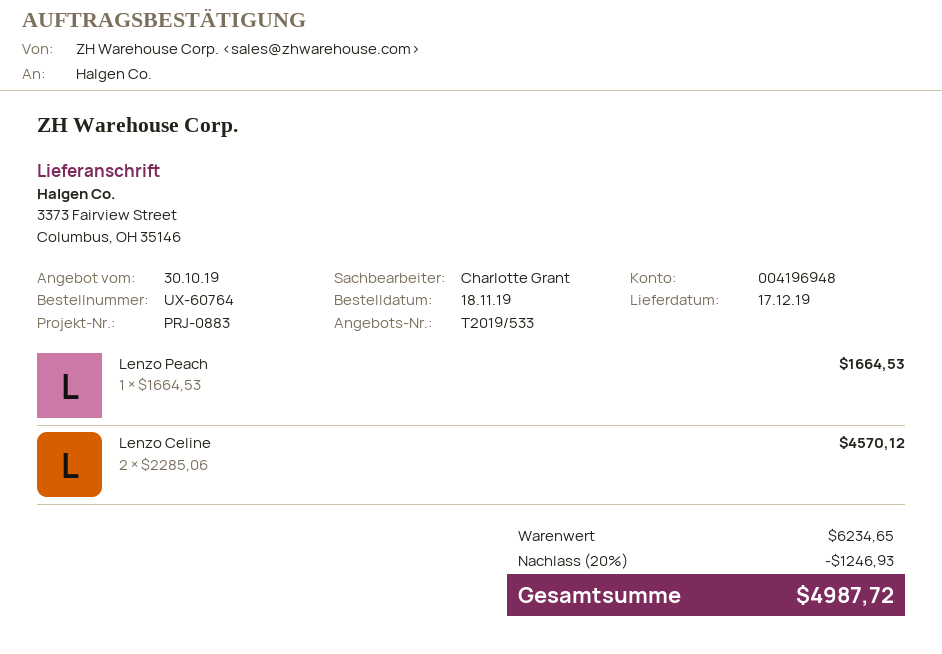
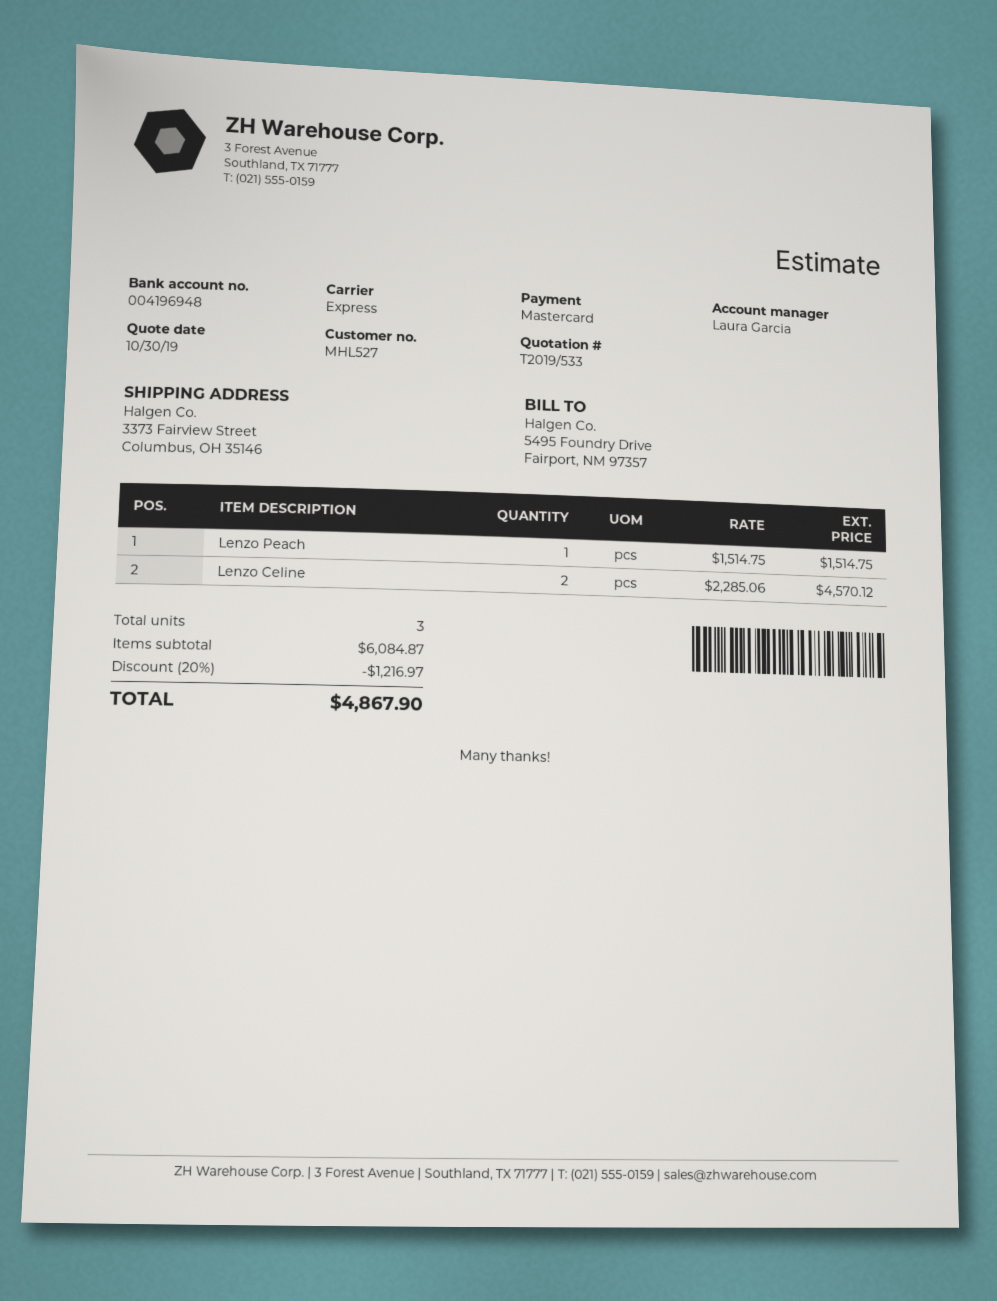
sales rep: Charlotte Grant -> Laura Garcia
Lenzo Peach: 1 x 1664.53 = 1664.53 -> 1 x 1514.75 = 1514.75
subtotal: 6234.65 -> 6084.87
discount: 20% = 1246.93 -> 20% = 1216.97
total: 4987.72 -> 4867.90

